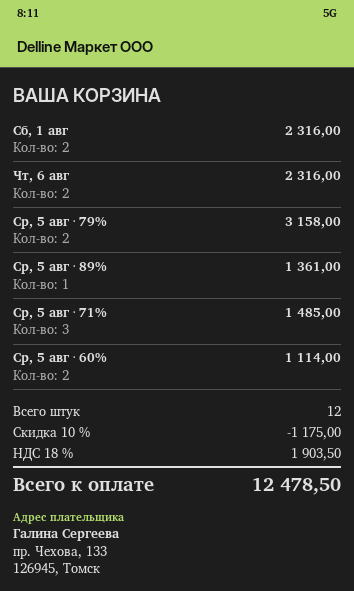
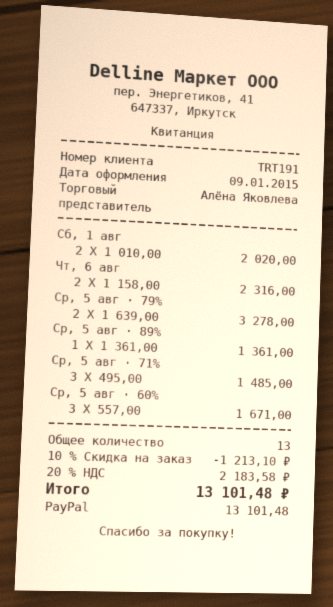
Сб, 1 авг: 2 for 2316.00 -> 2 for 2020.00
Ср, 5 авг · 79%: 2 for 3158.00 -> 2 for 3278.00
Ср, 5 авг · 60%: 2 for 1114.00 -> 3 for 1671.00
total quantity: 12 -> 13
discount: 10% = 1175.00 -> 10% = 1213.10
tax: 18% = 1903.50 -> 20% = 2183.58
total: 12478.50 -> 13101.48

